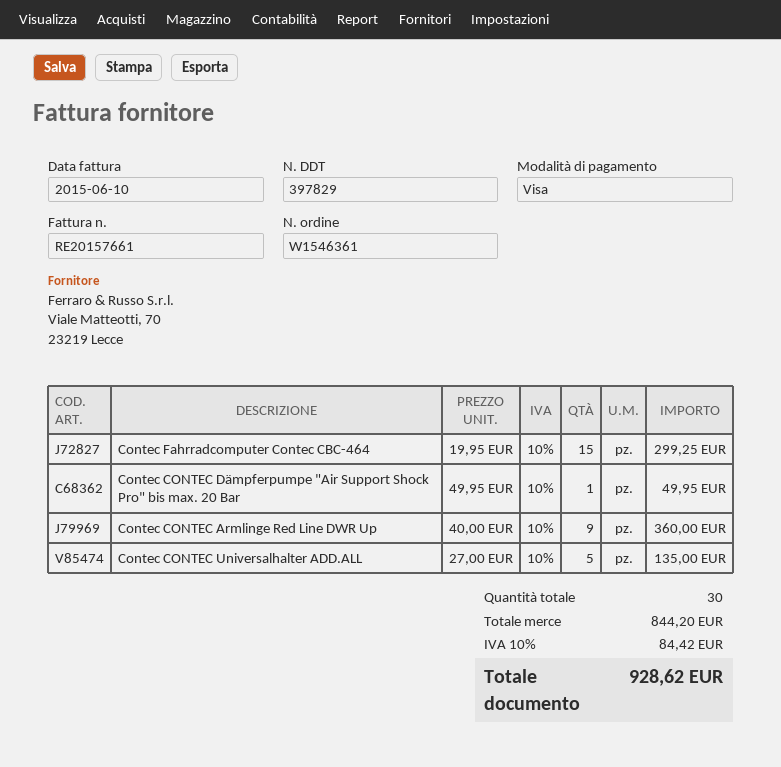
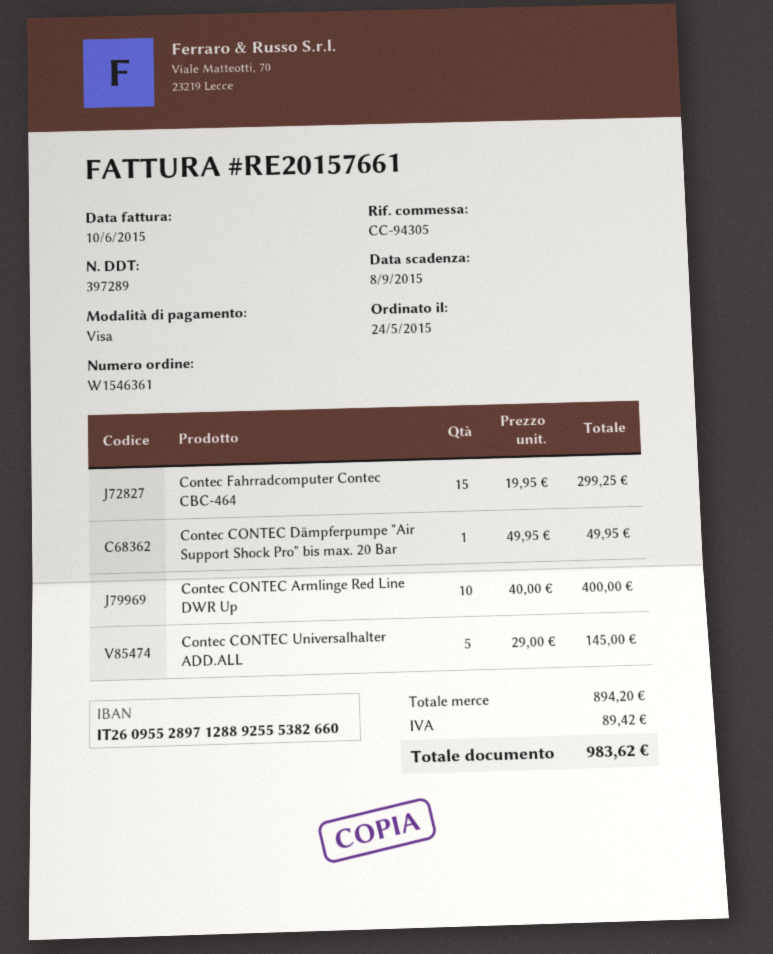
delivery note number: 397829 -> 397289
Contec CONTEC Armlinge Red Line DWR Up: 9 x 40.00 = 360.00 -> 10 x 40.00 = 400.00
Contec CONTEC Universalhalter ADD.ALL: 5 x 27.00 = 135.00 -> 5 x 29.00 = 145.00
subtotal: 844.20 -> 894.20
tax: 84.42 -> 89.42
total: 928.62 -> 983.62

